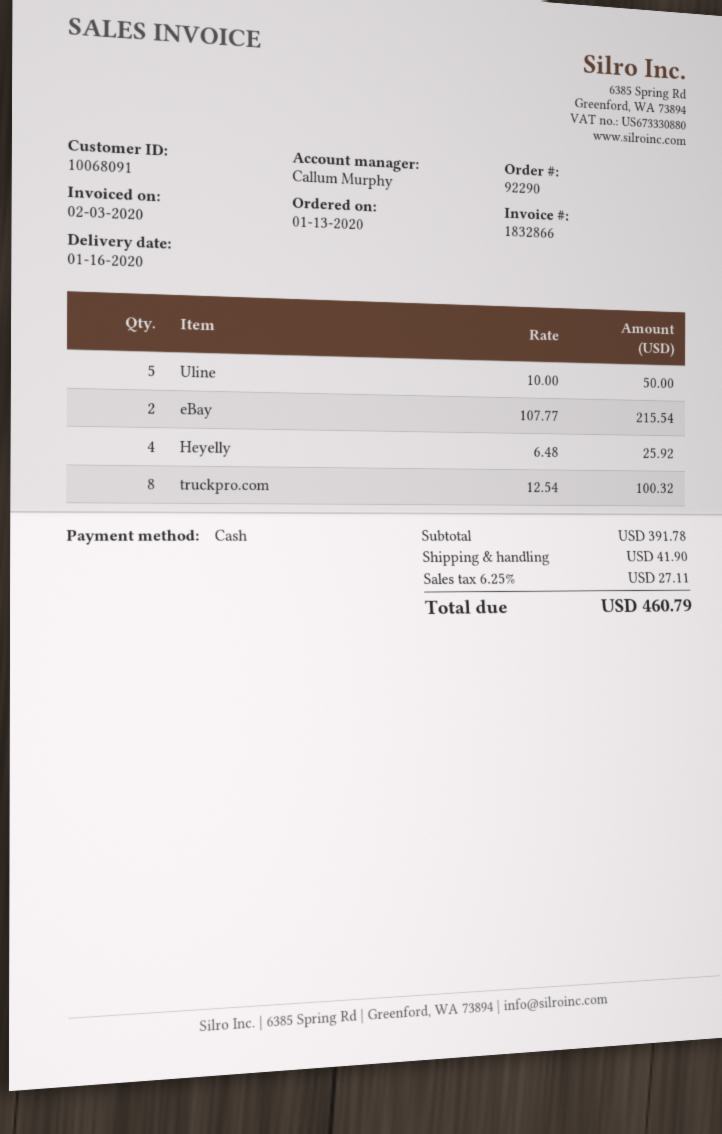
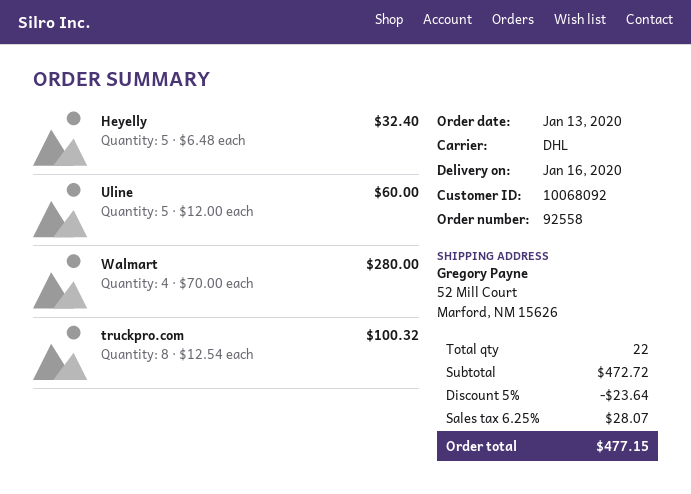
order number: 92290 -> 92558
customer number: 10068091 -> 10068092
Uline: 5 x 10.00 = 50.00 -> 5 x 12.00 = 60.00
eBay: 2 x 107.77 = 215.54 -> none
Heyelly: 4 x 6.48 = 25.92 -> 5 x 6.48 = 32.40
Walmart: none -> 4 x 70.00 = 280.00
subtotal: 391.78 -> 472.72
discount: none -> 5% = 23.64
shipping: 41.90 -> none
tax: 6.25% = 27.11 -> 6.25% = 28.07
total: 460.79 -> 477.15

